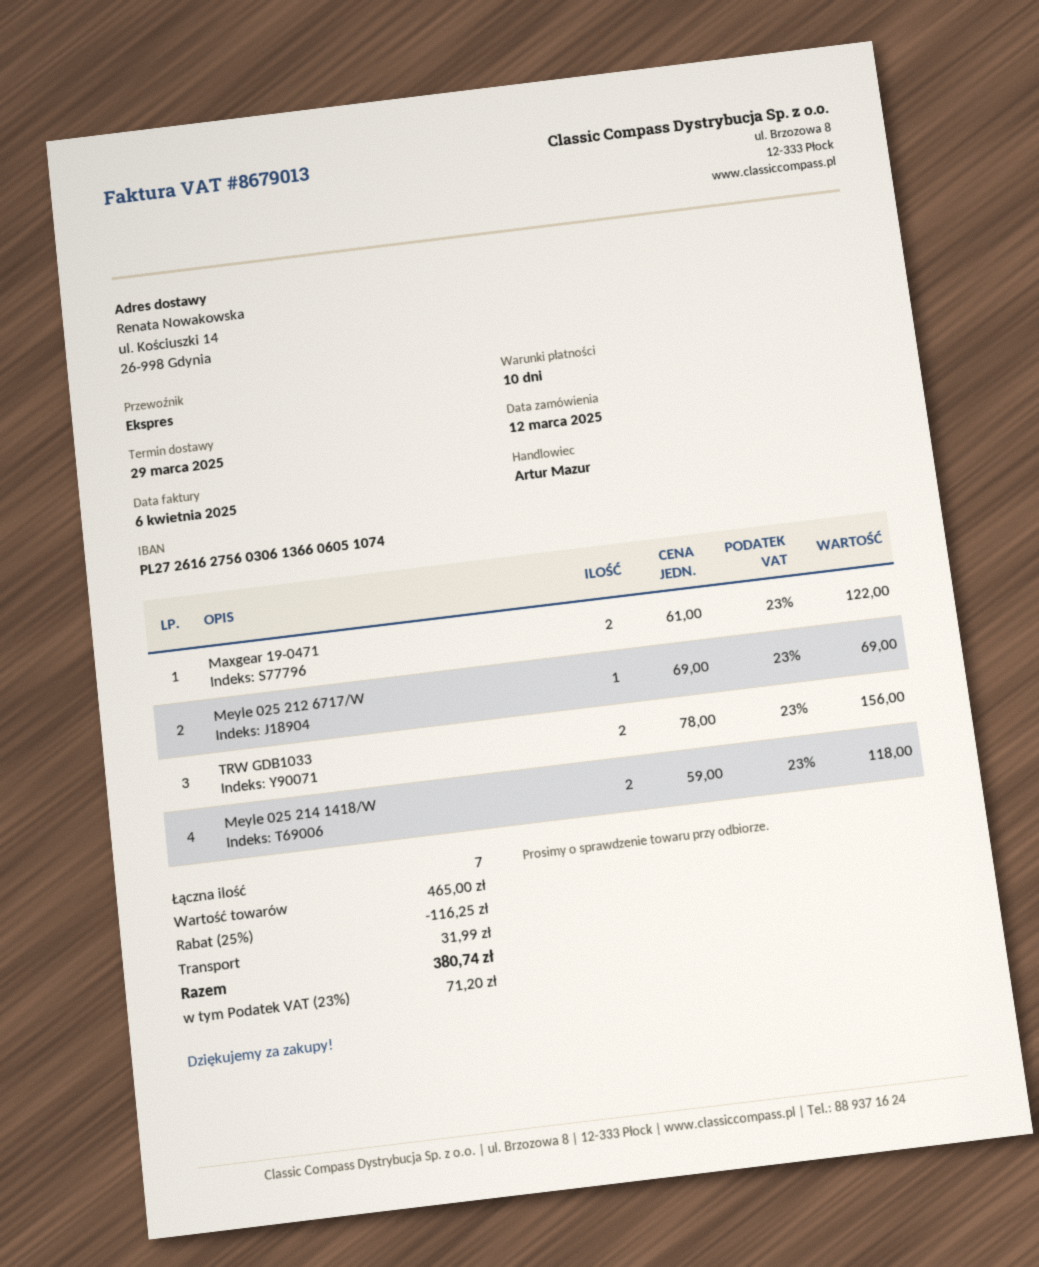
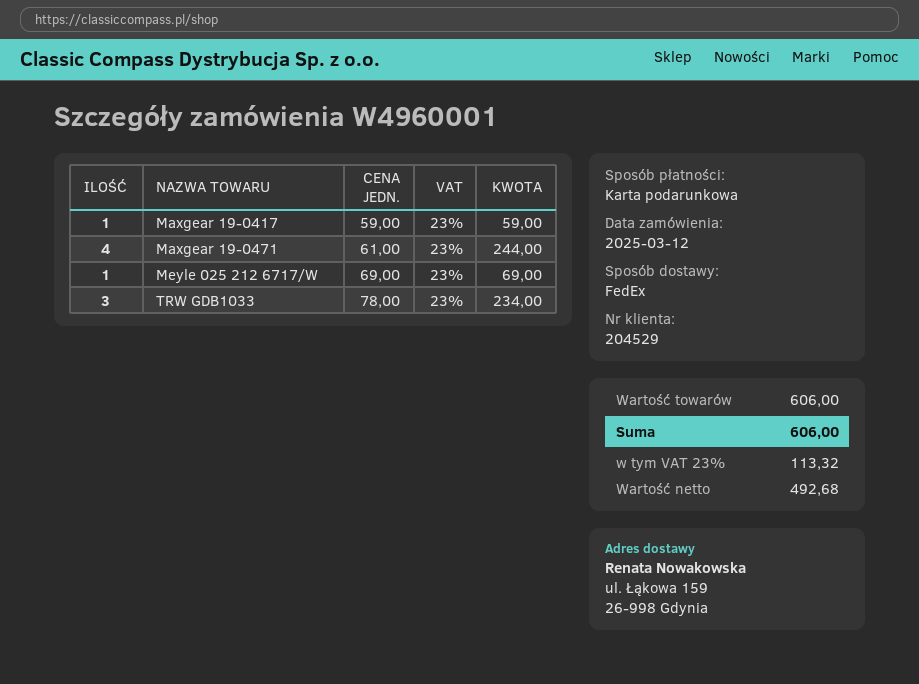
shipping method: express -> FedEx
ship to: ul. Kościuszki 14, 26-998 Gdynia -> ul. Łąkowa 159, 26-998 Gdynia
Maxgear 19-0471: 2 x 61.00 = 122.00 -> 4 x 61.00 = 244.00
TRW GDB1033: 2 x 78.00 = 156.00 -> 3 x 78.00 = 234.00
Meyle 025 214 1418/W: 2 x 59.00 = 118.00 -> none
Maxgear 19-0417: none -> 1 x 59.00 = 59.00
subtotal: 465.00 -> 606.00
discount: 25% = 116.25 -> none
shipping: 31.99 -> none
tax: 23% = 71.20 -> 23% = 113.32
total: 380.74 -> 606.00

